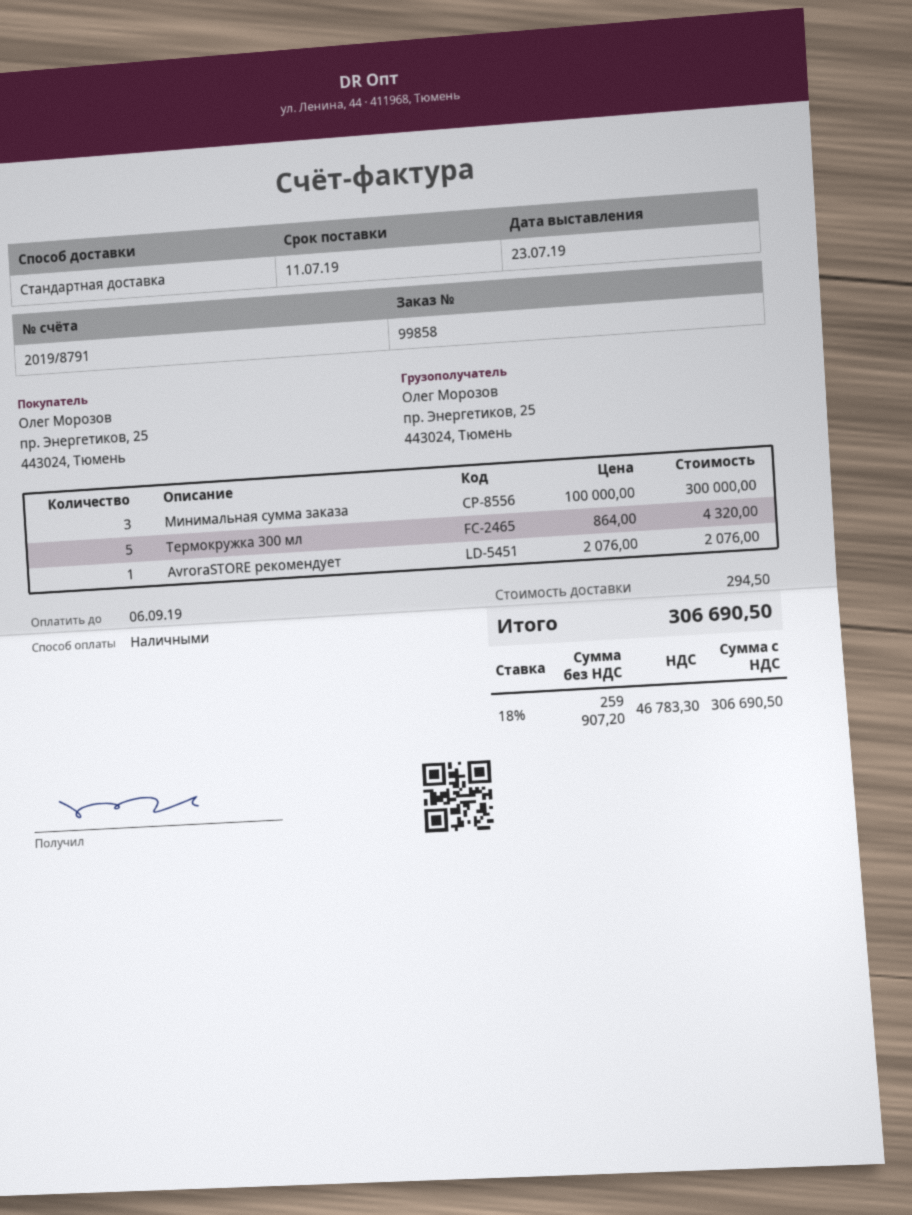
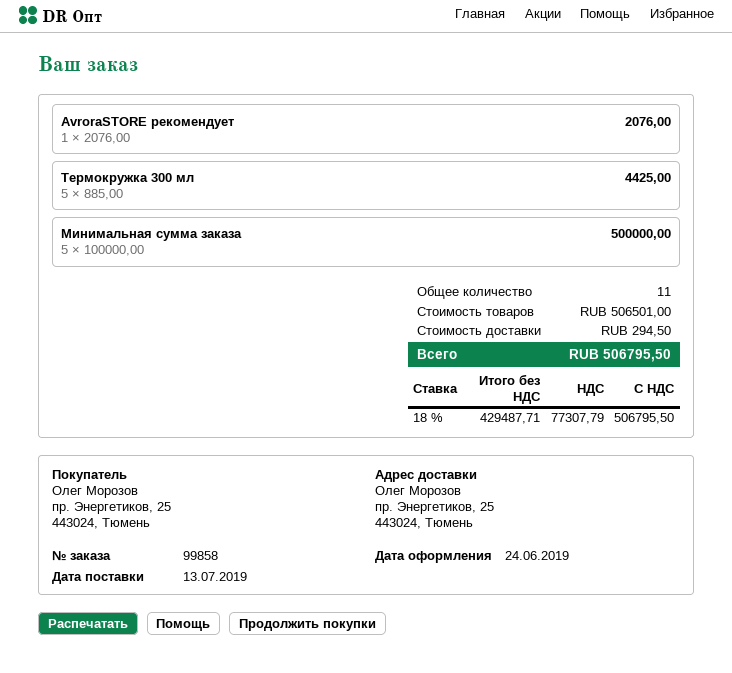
delivery date: 2019-07-11 -> 2019-07-13
Минимальная сумма заказа: 3 x 100000.00 = 300000.00 -> 5 x 100000.00 = 500000.00
Термокружка 300 мл: 5 x 864.00 = 4320.00 -> 5 x 885.00 = 4425.00
net: 259907.20 -> 429487.71
tax: 18% = 46783.30 -> 18% = 77307.79
total: 306690.50 -> 506795.50

